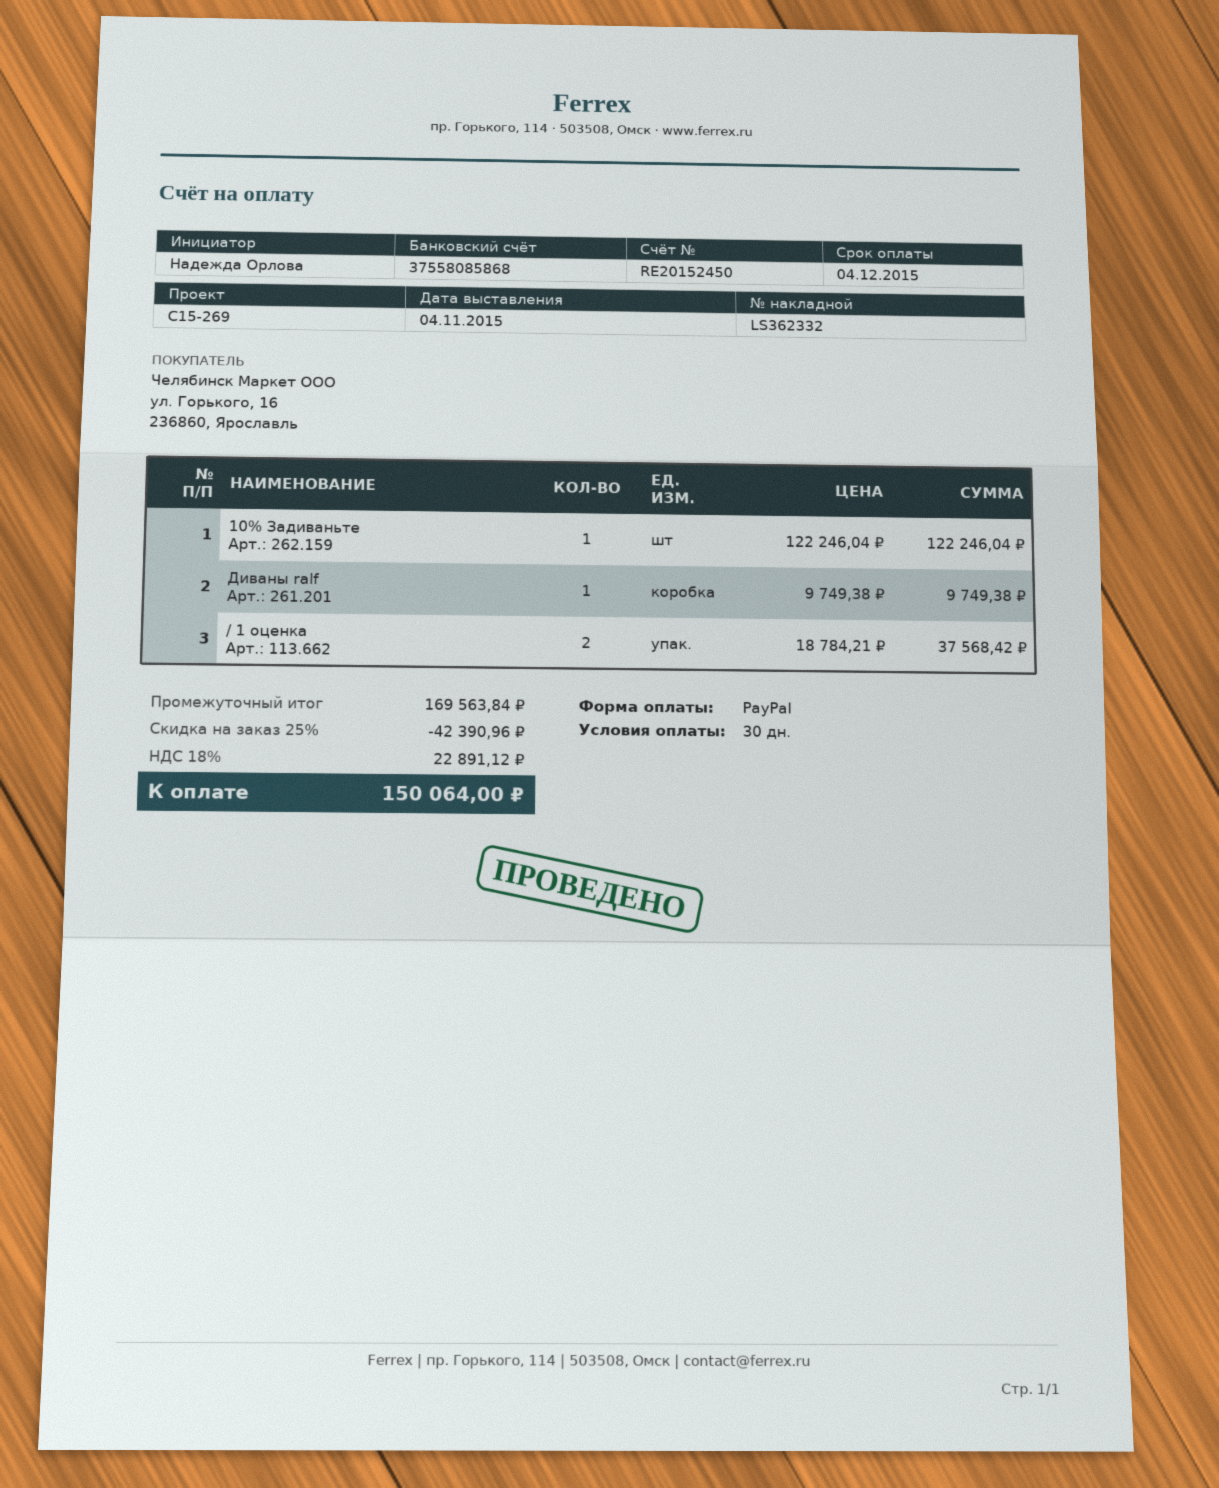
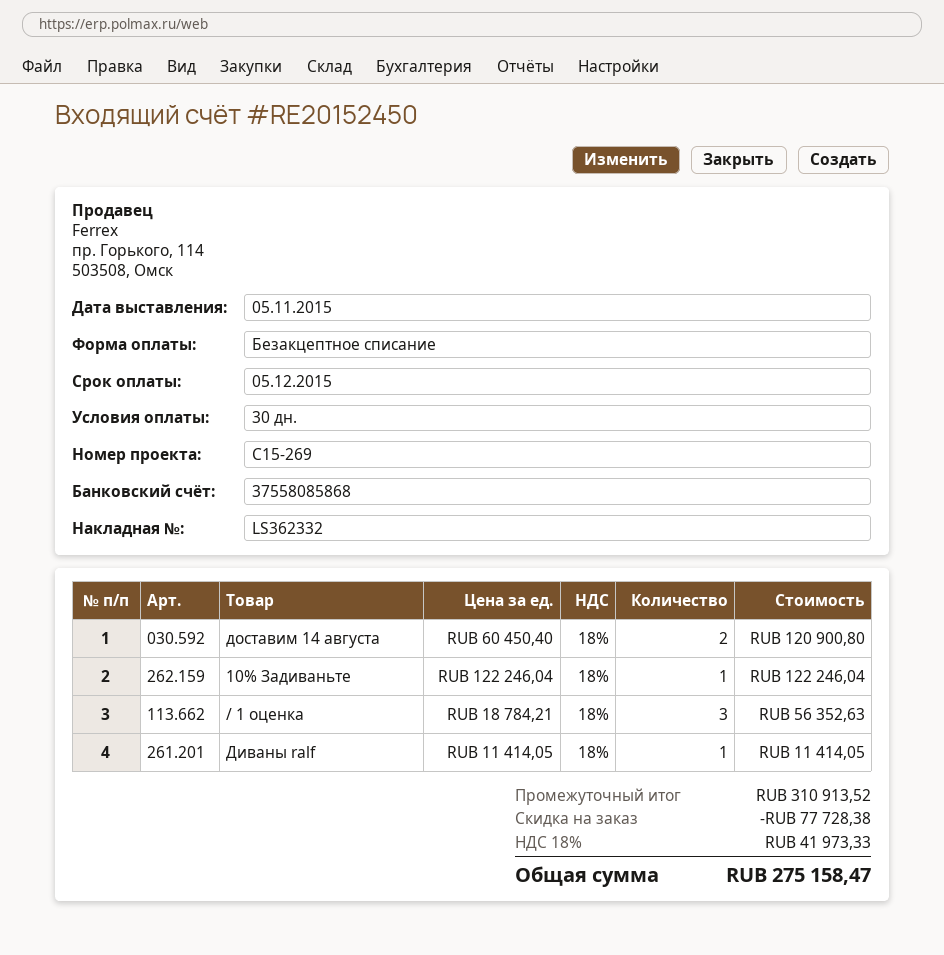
invoice date: 2015-11-04 -> 2015-11-05
due date: 2015-12-04 -> 2015-12-05
payment method: PayPal -> direct debit
Диваны ralf: 1 x 9749.38 = 9749.38 -> 1 x 11414.05 = 11414.05
/ 1 оценка: 2 x 18784.21 = 37568.42 -> 3 x 18784.21 = 56352.63
доставим 14 августа: none -> 2 x 60450.40 = 120900.80
subtotal: 169563.84 -> 310913.52
discount: 42390.96 -> 77728.38
tax: 18% = 22891.12 -> 18% = 41973.33
total: 150064.00 -> 275158.47

